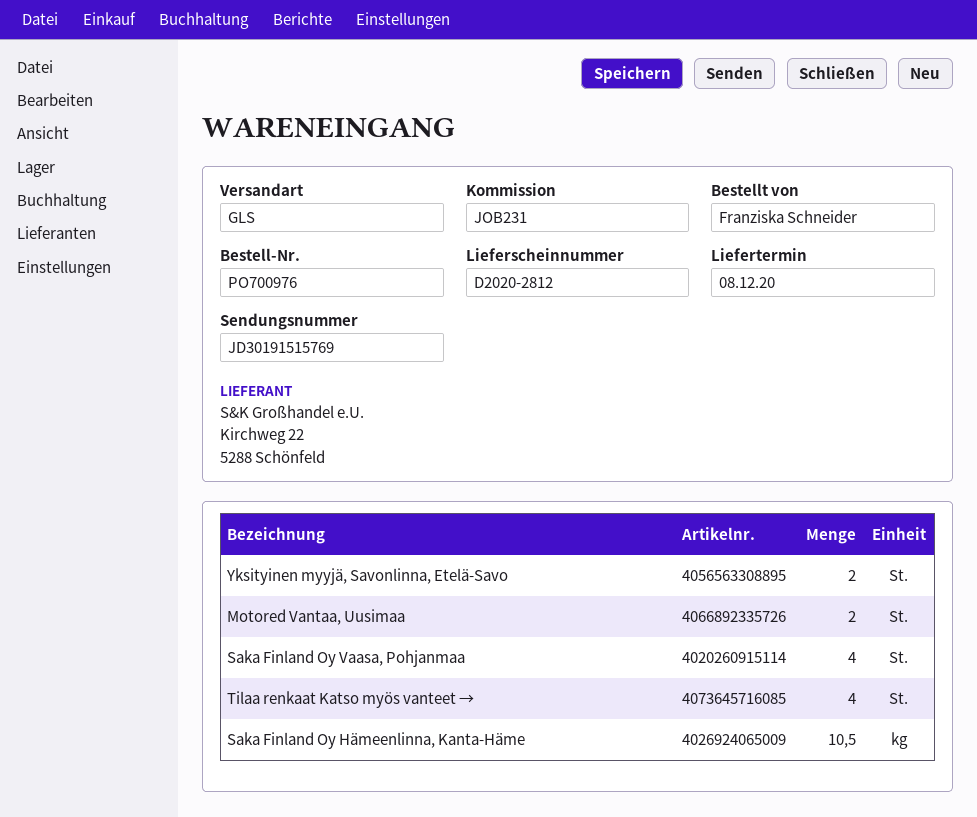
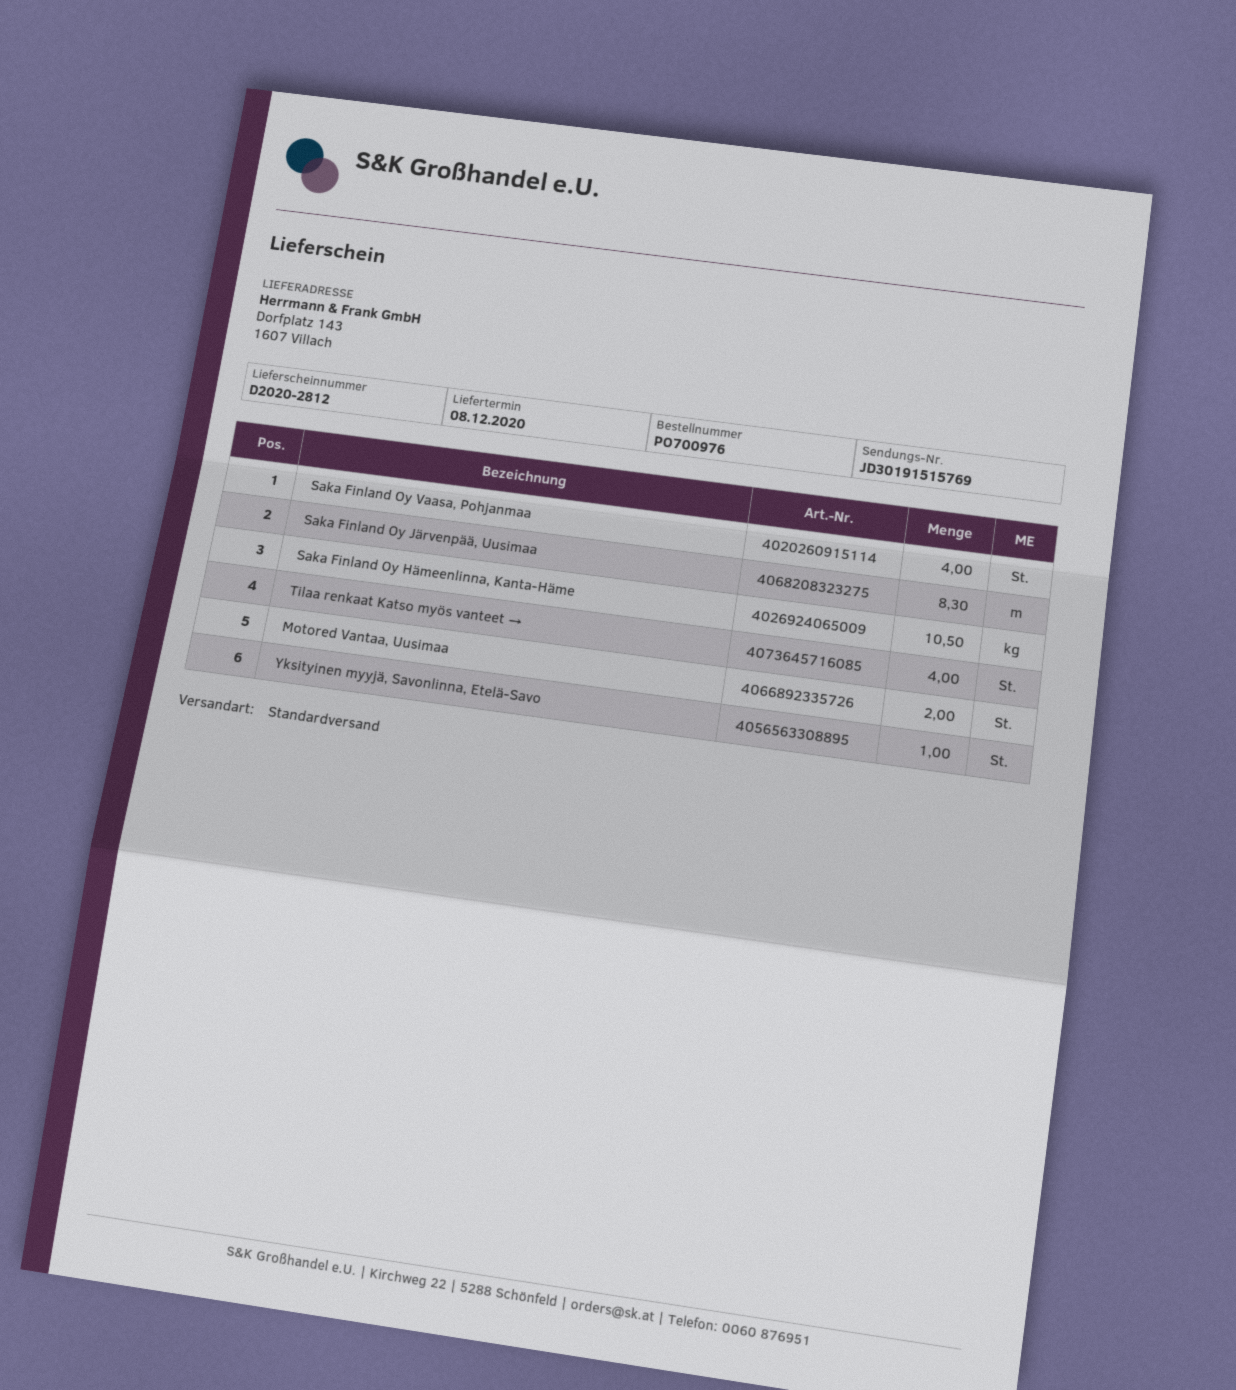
shipping method: GLS -> standard
Yksityinen myyjä, Savonlinna, Etelä-Savo: 2 -> 1
Saka Finland Oy Järvenpää, Uusimaa: none -> 8.3

